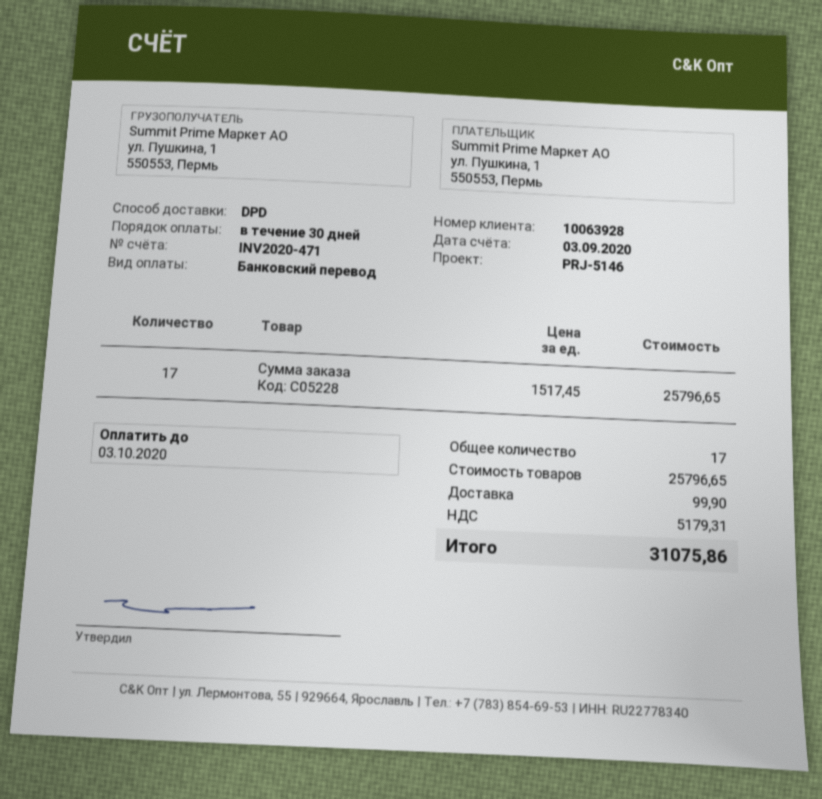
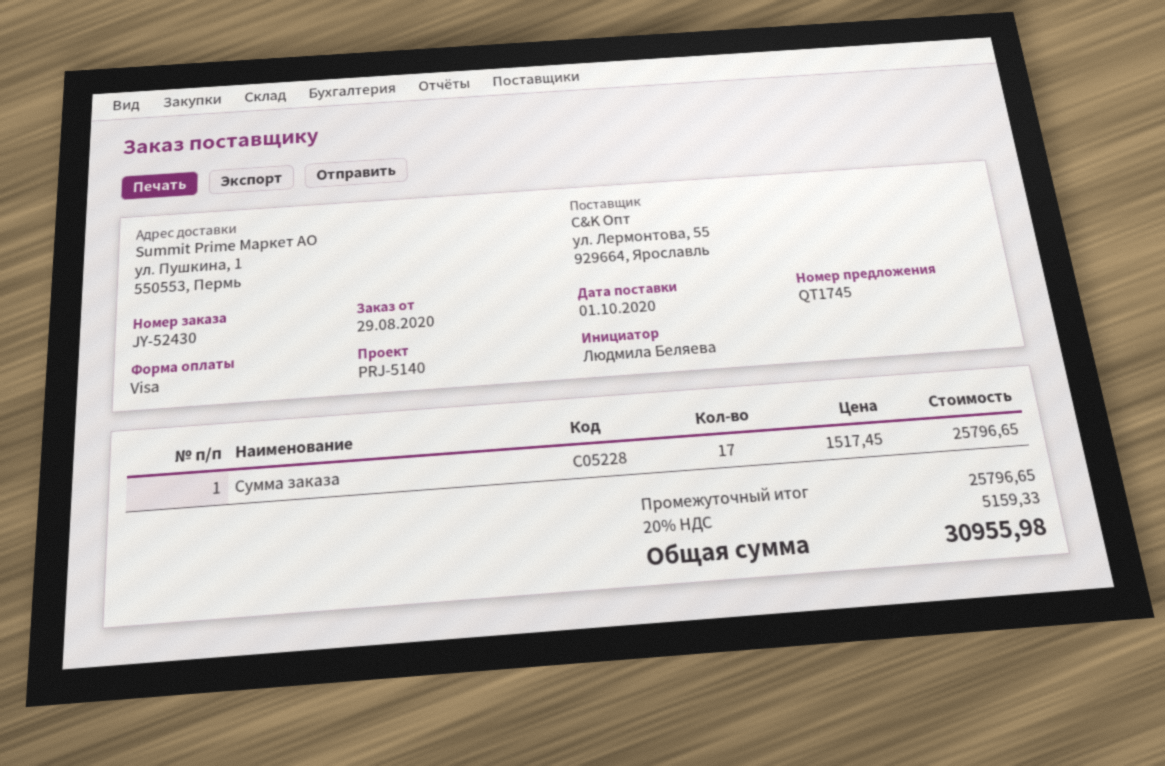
reference: PRJ-5146 -> PRJ-5140
payment method: bank transfer -> Visa
shipping: 99.90 -> none
tax: 5179.31 -> 5159.33
total: 31075.86 -> 30955.98

